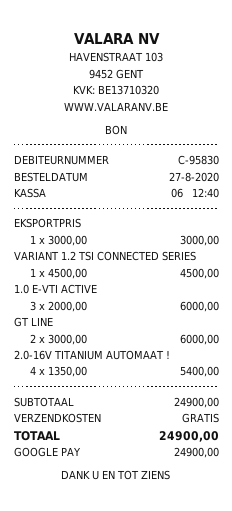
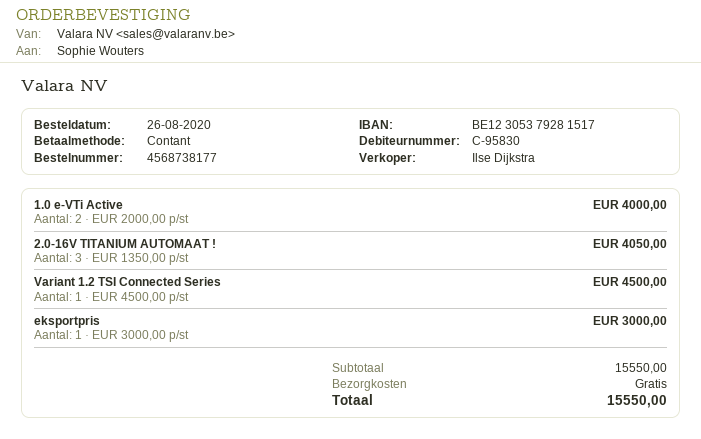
order date: 2020-08-27 -> 2020-08-26
payment method: Google Pay -> cash
1.0 E-VTI ACTIVE: 3 x 2000.00 = 6000.00 -> 2 x 2000.00 = 4000.00
GT LINE: 2 x 3000.00 = 6000.00 -> none
2.0-16V TITANIUM AUTOMAAT !: 4 x 1350.00 = 5400.00 -> 3 x 1350.00 = 4050.00
subtotal: 24900.00 -> 15550.00
total: 24900.00 -> 15550.00

